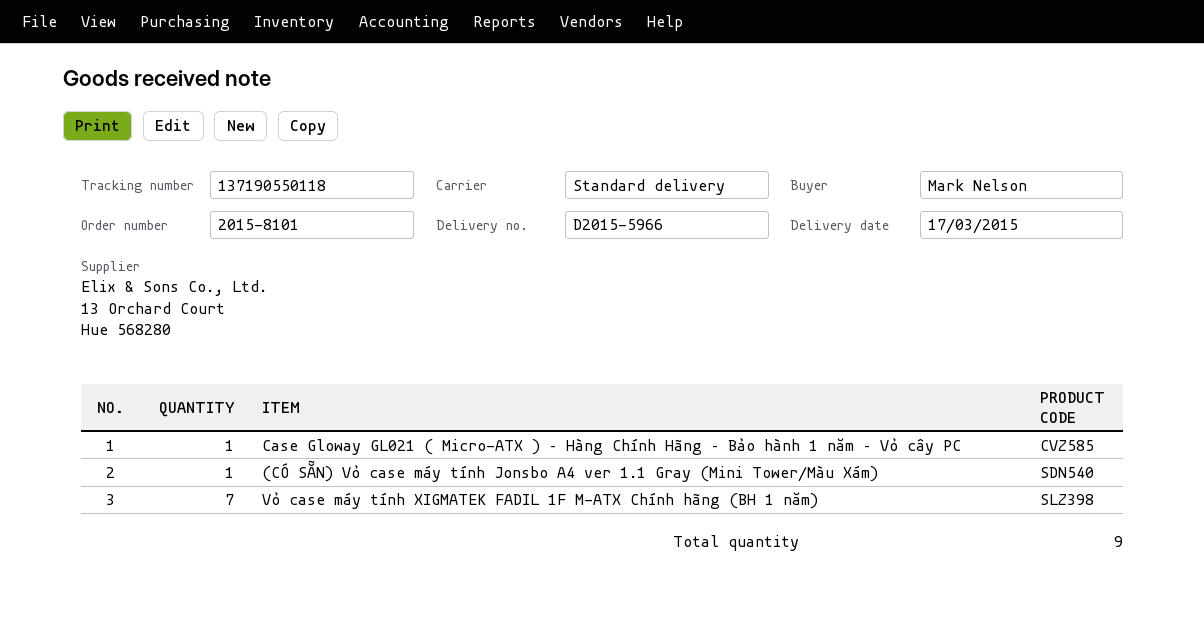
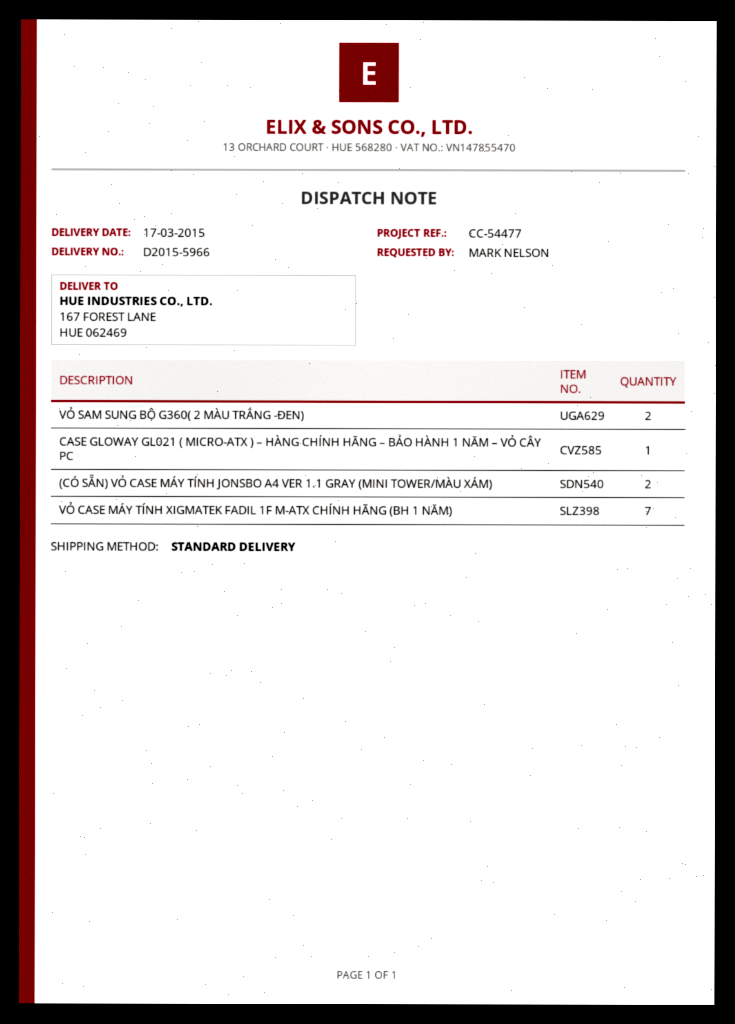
(CÓ SẴN) Vỏ case máy tính Jonsbo A4 ver 1.1 Gray (Mini Tower/Màu Xám): 1 -> 2
VỎ SAM SUNG BỘ G360( 2 MÀU TRẮNG -ĐEN): none -> 2

